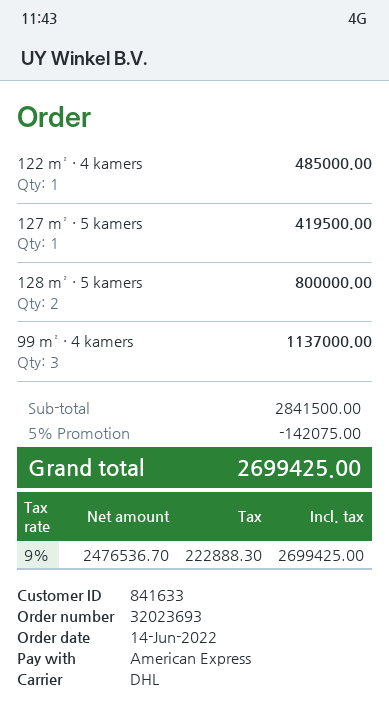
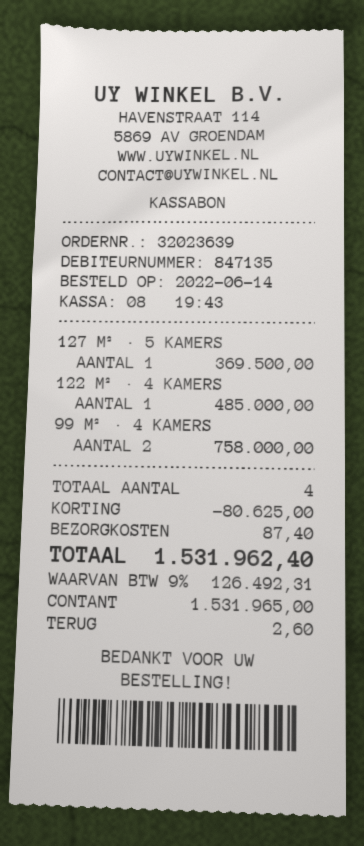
order number: 32023693 -> 32023639
customer number: 841633 -> 847135
payment method: American Express -> cash
127 m² · 5 kamers: 1 for 419500.00 -> 1 for 369500.00
128 m² · 5 kamers: 2 for 800000.00 -> none
99 m² · 4 kamers: 3 for 1137000.00 -> 2 for 758000.00
discount: 142075.00 -> 80625.00
shipping: none -> 87.40
tax: 9% = 222888.30 -> 9% = 126492.31
total: 2699425.00 -> 1531962.40

